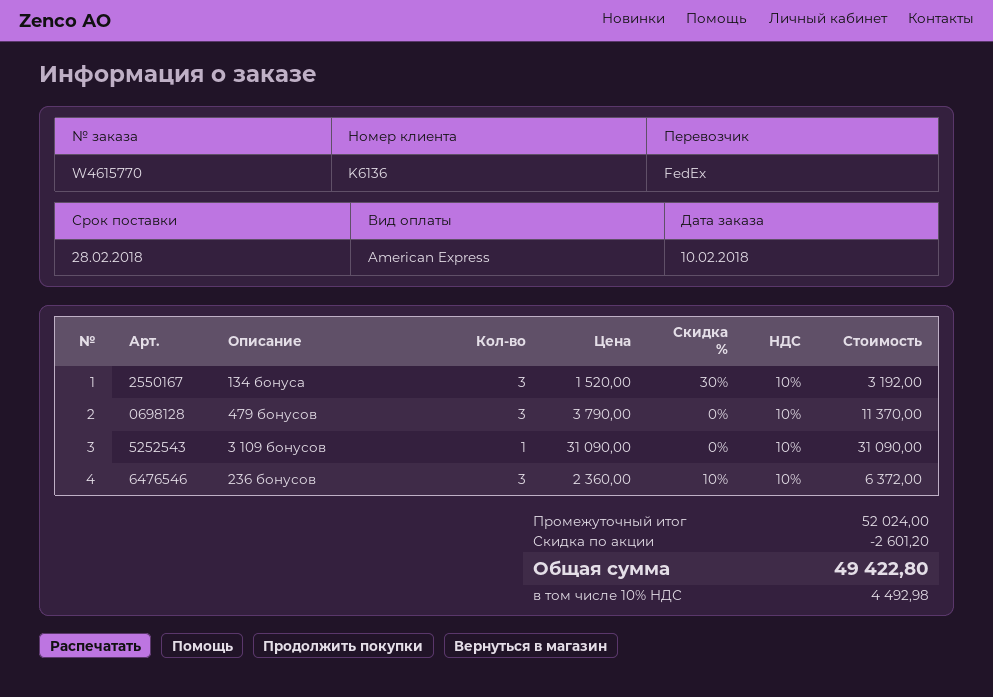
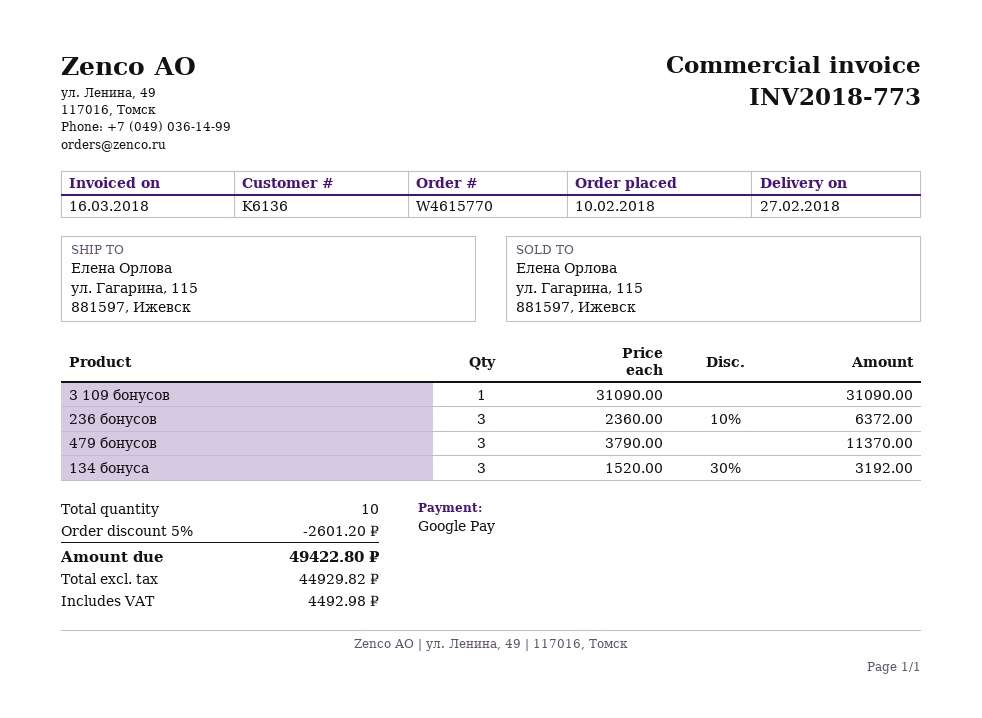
delivery date: 2018-02-28 -> 2018-02-27
payment method: American Express -> Google Pay

